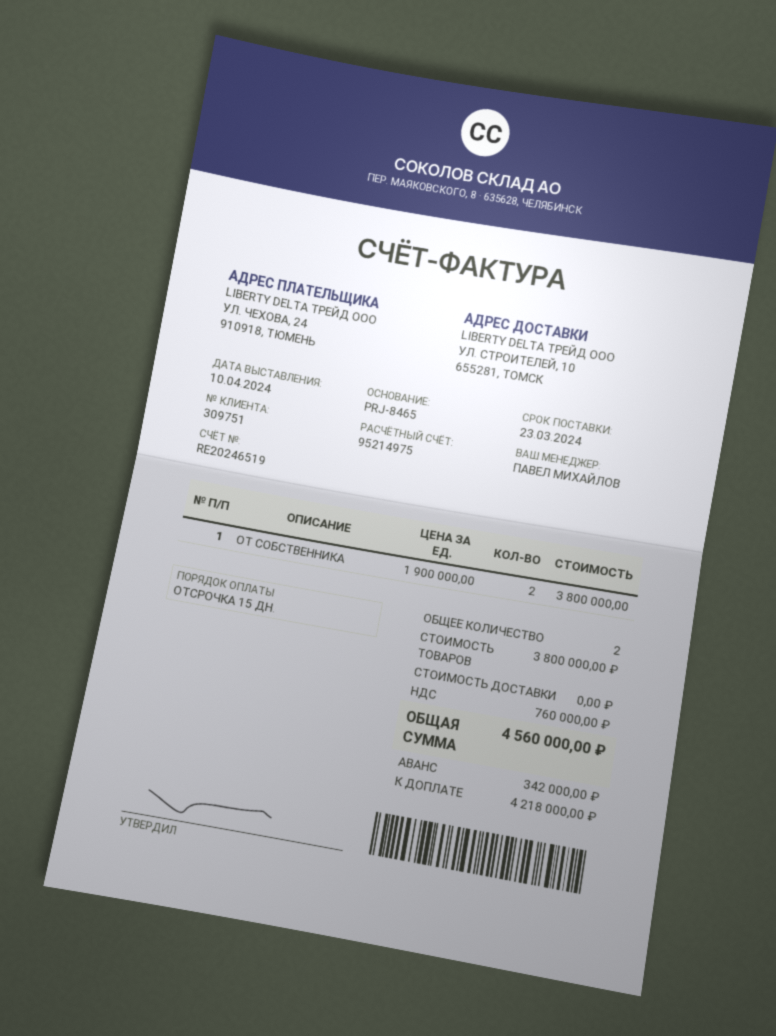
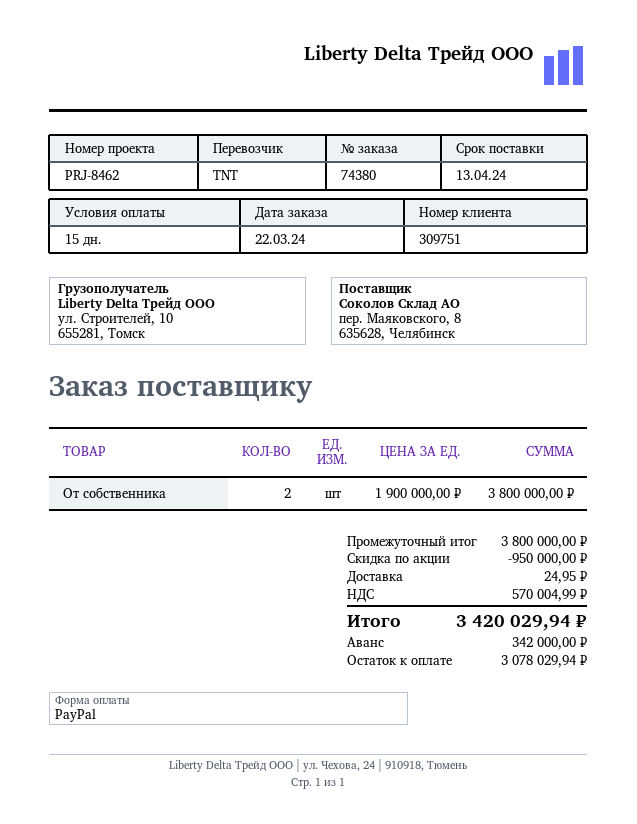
delivery date: 2024-03-23 -> 2024-04-13
reference: PRJ-8465 -> PRJ-8462
discount: none -> 950000.00
shipping: 0.00 -> 24.95
tax: 760000.00 -> 570004.99
total: 4560000.00 -> 3420029.94
balance: 4218000.00 -> 3078029.94

